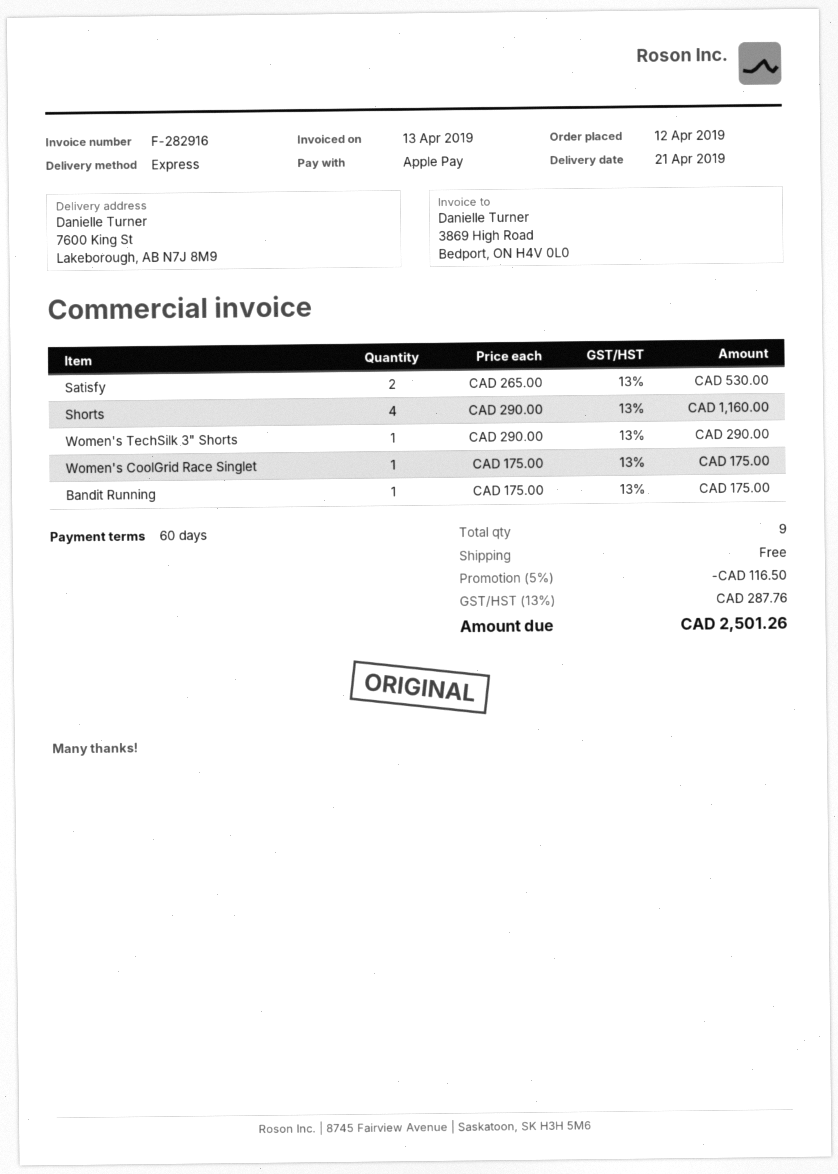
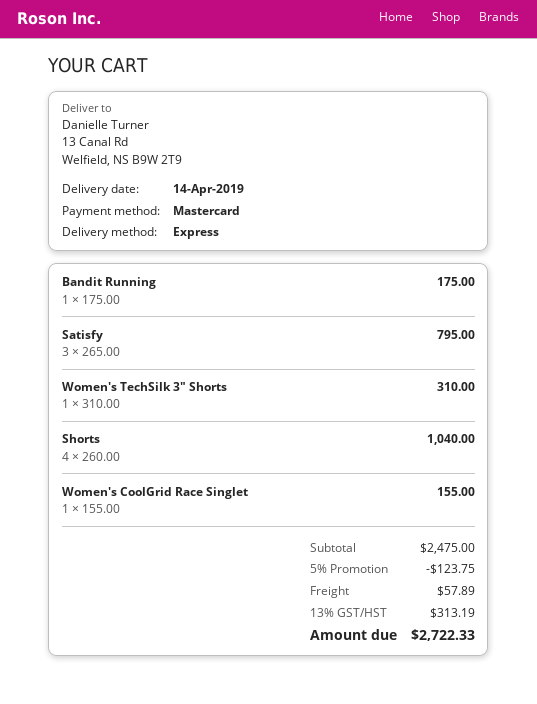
delivery date: 2019-04-21 -> 2019-04-14
payment method: Apple Pay -> Mastercard
ship to: 7600 King St, Lakeborough, AB N7J 8M9 -> 13 Canal Rd, Welfield, NS B9W 2T9
Satisfy: 2 x 265.00 = 530.00 -> 3 x 265.00 = 795.00
Shorts: 4 x 290.00 = 1160.00 -> 4 x 260.00 = 1040.00
Women's TechSilk 3" Shorts: 1 x 290.00 = 290.00 -> 1 x 310.00 = 310.00
Women's CoolGrid Race Singlet: 1 x 175.00 = 175.00 -> 1 x 155.00 = 155.00
discount: 5% = 116.50 -> 5% = 123.75
shipping: 0.00 -> 57.89
tax: 13% = 287.76 -> 13% = 313.19
total: 2501.26 -> 2722.33

